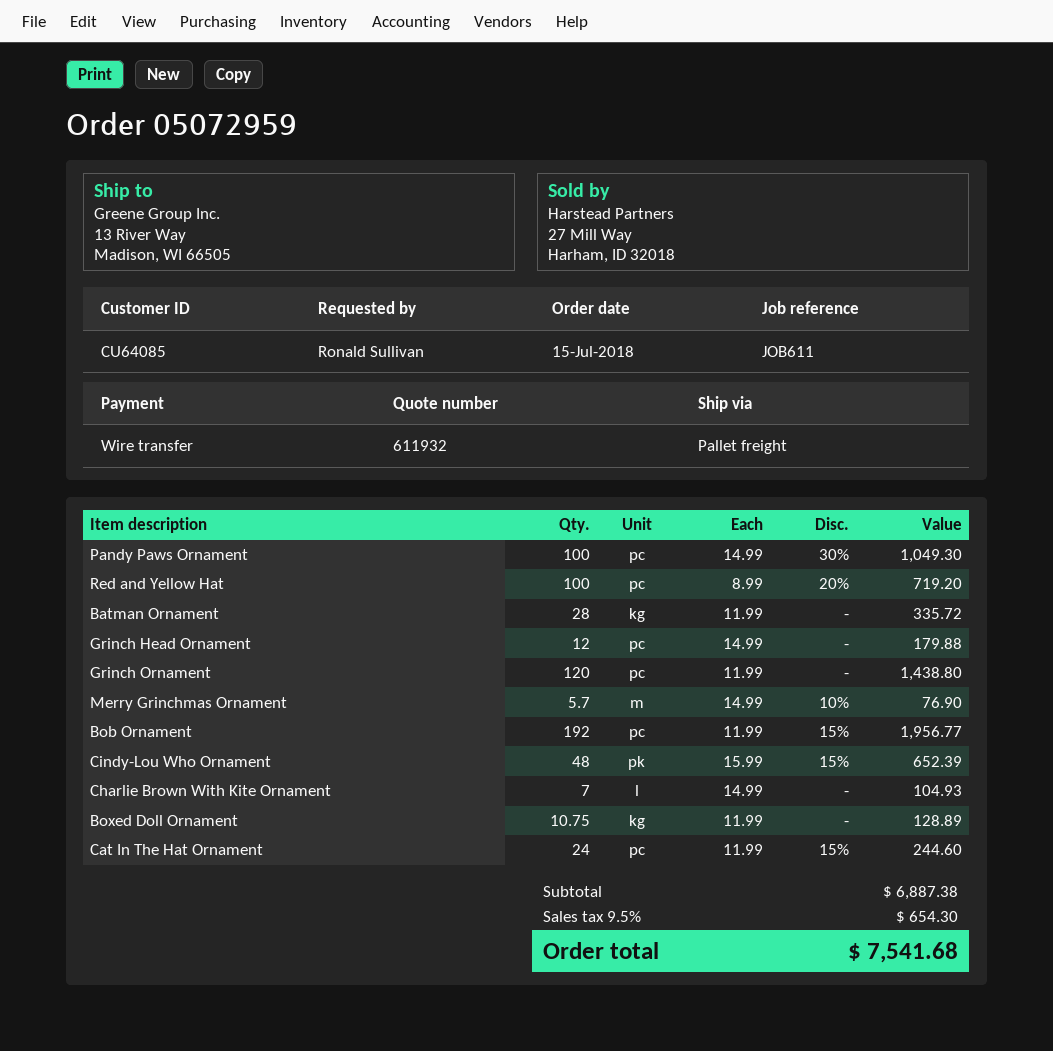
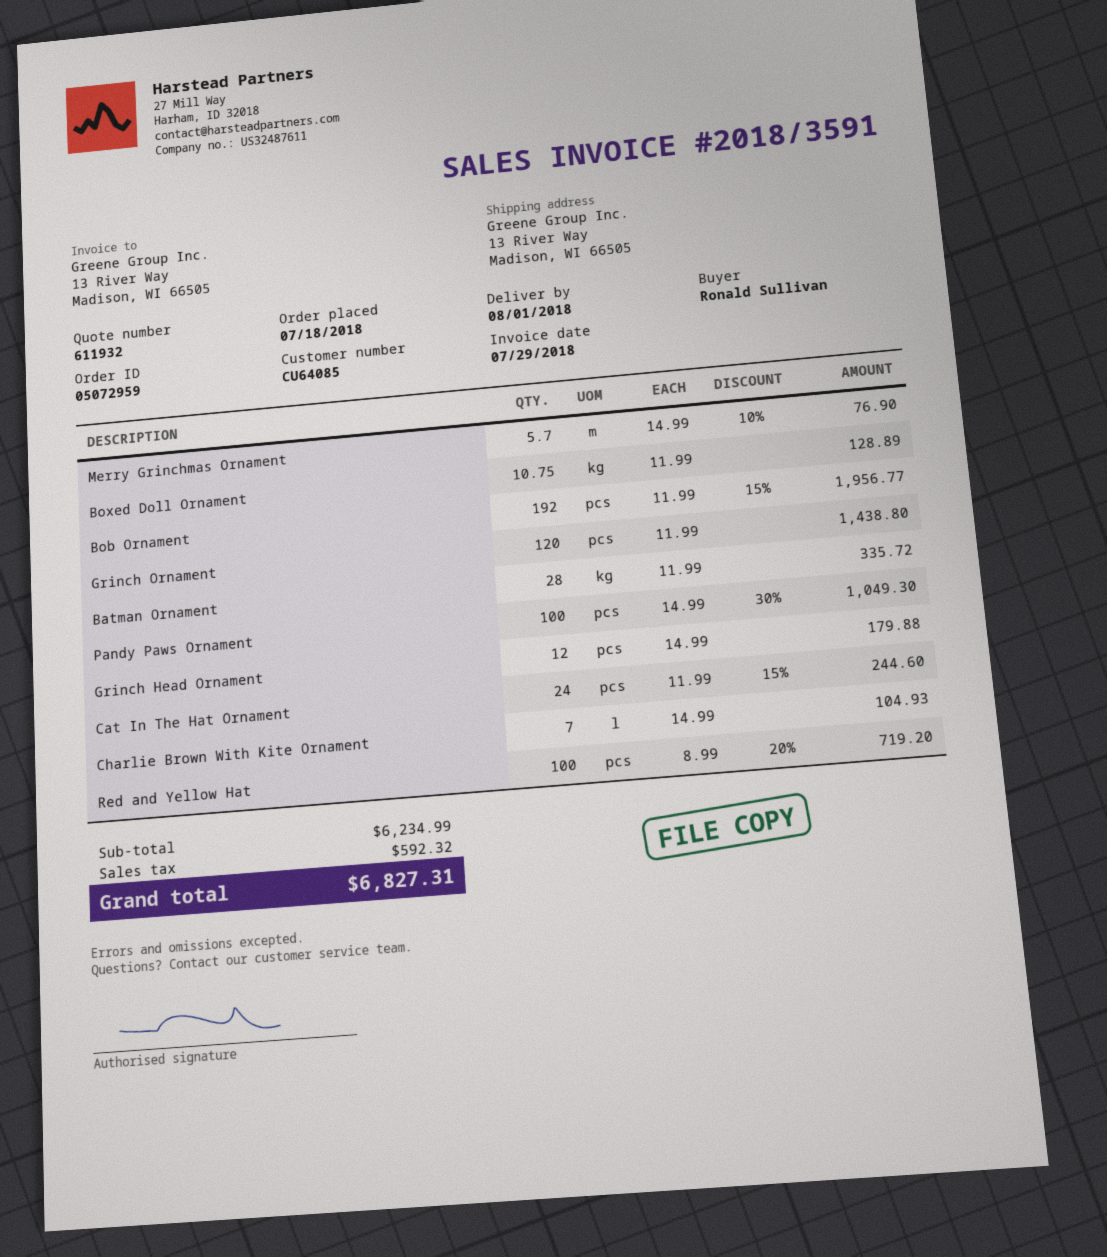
order date: 2018-07-15 -> 2018-07-18
Cindy-Lou Who Ornament: 48 x 15.99 - 15% = 652.39 -> none
subtotal: 6887.38 -> 6234.99
tax: 654.30 -> 592.32
total: 7541.68 -> 6827.31

